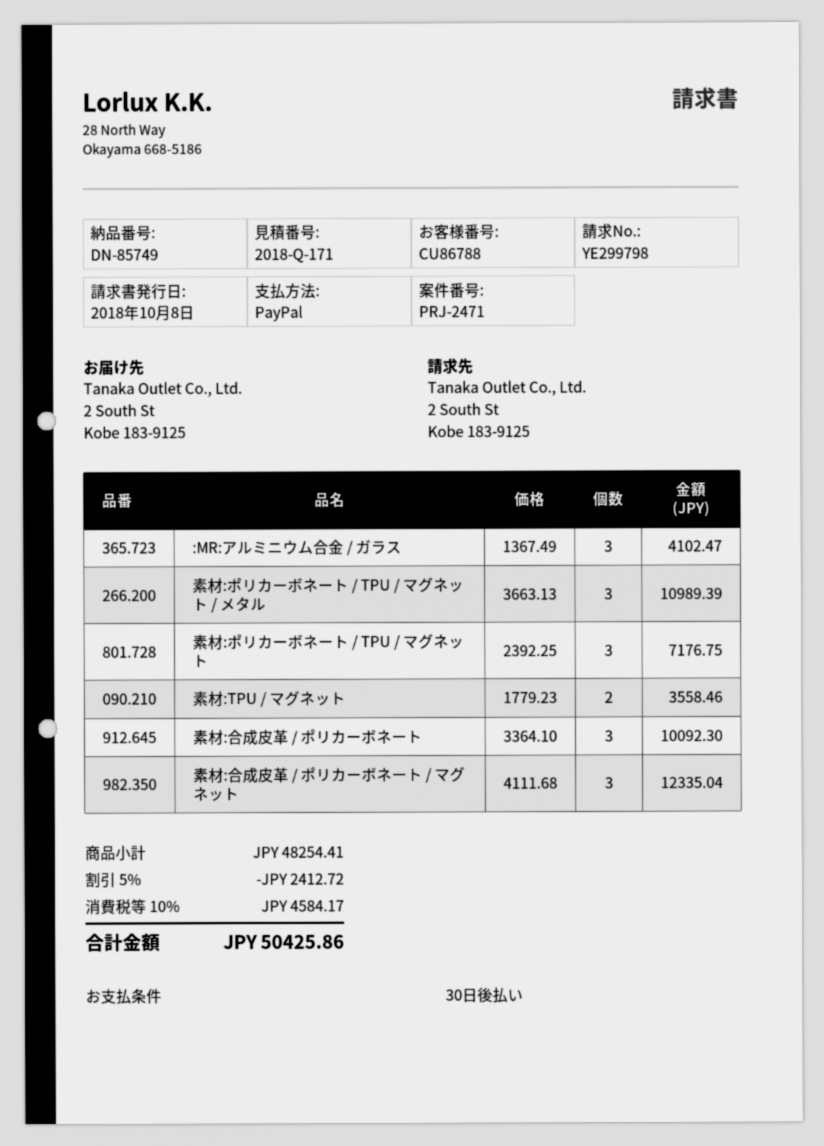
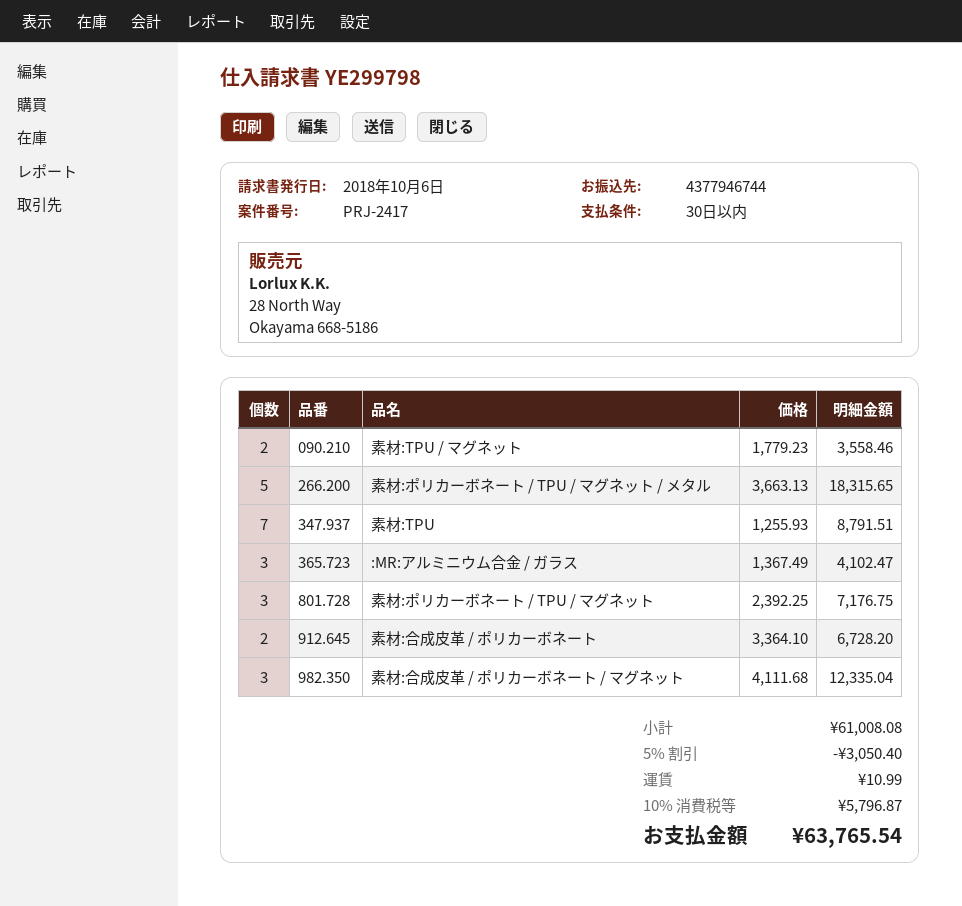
invoice date: 2018-10-08 -> 2018-10-06
reference: PRJ-2471 -> PRJ-2417
素材:ポリカーボネート / TPU / マグネット / メタル: 3 x 3663.13 = 10989.39 -> 5 x 3663.13 = 18315.65
素材:合成皮革 / ポリカーボネート: 3 x 3364.10 = 10092.30 -> 2 x 3364.10 = 6728.20
素材:TPU: none -> 7 x 1255.93 = 8791.51
subtotal: 48254.41 -> 61008.08
discount: 5% = 2412.72 -> 5% = 3050.40
shipping: none -> 10.99
tax: 10% = 4584.17 -> 10% = 5796.87
total: 50425.86 -> 63765.54

